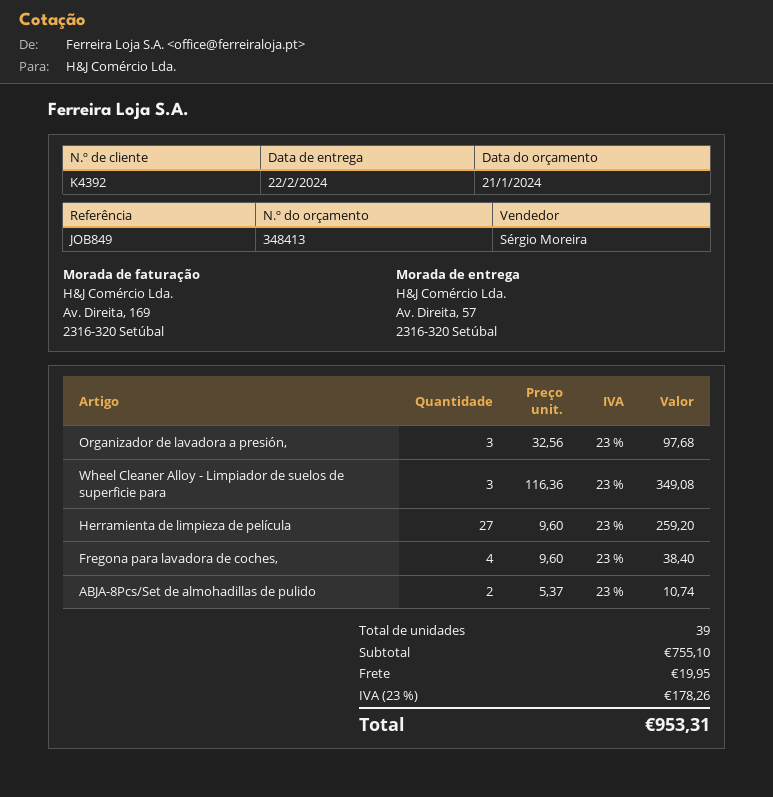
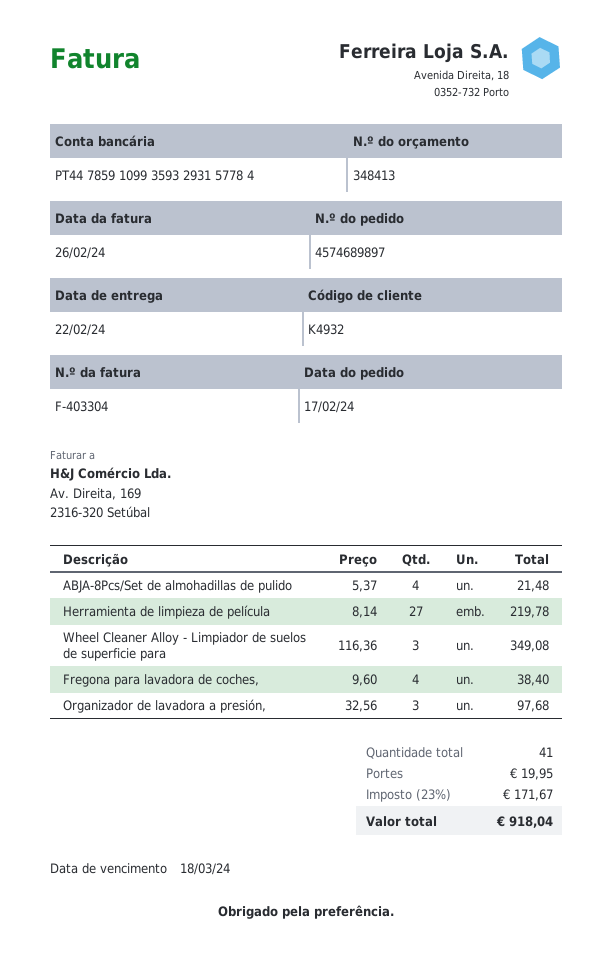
customer number: K4392 -> K4932
Herramienta de limpieza de película: 27 x 9.60 = 259.20 -> 27 x 8.14 = 219.78
ABJA-8Pcs/Set de almohadillas de pulido: 2 x 5.37 = 10.74 -> 4 x 5.37 = 21.48
total quantity: 39 -> 41
tax: 23% = 178.26 -> 23% = 171.67
total: 953.31 -> 918.04

